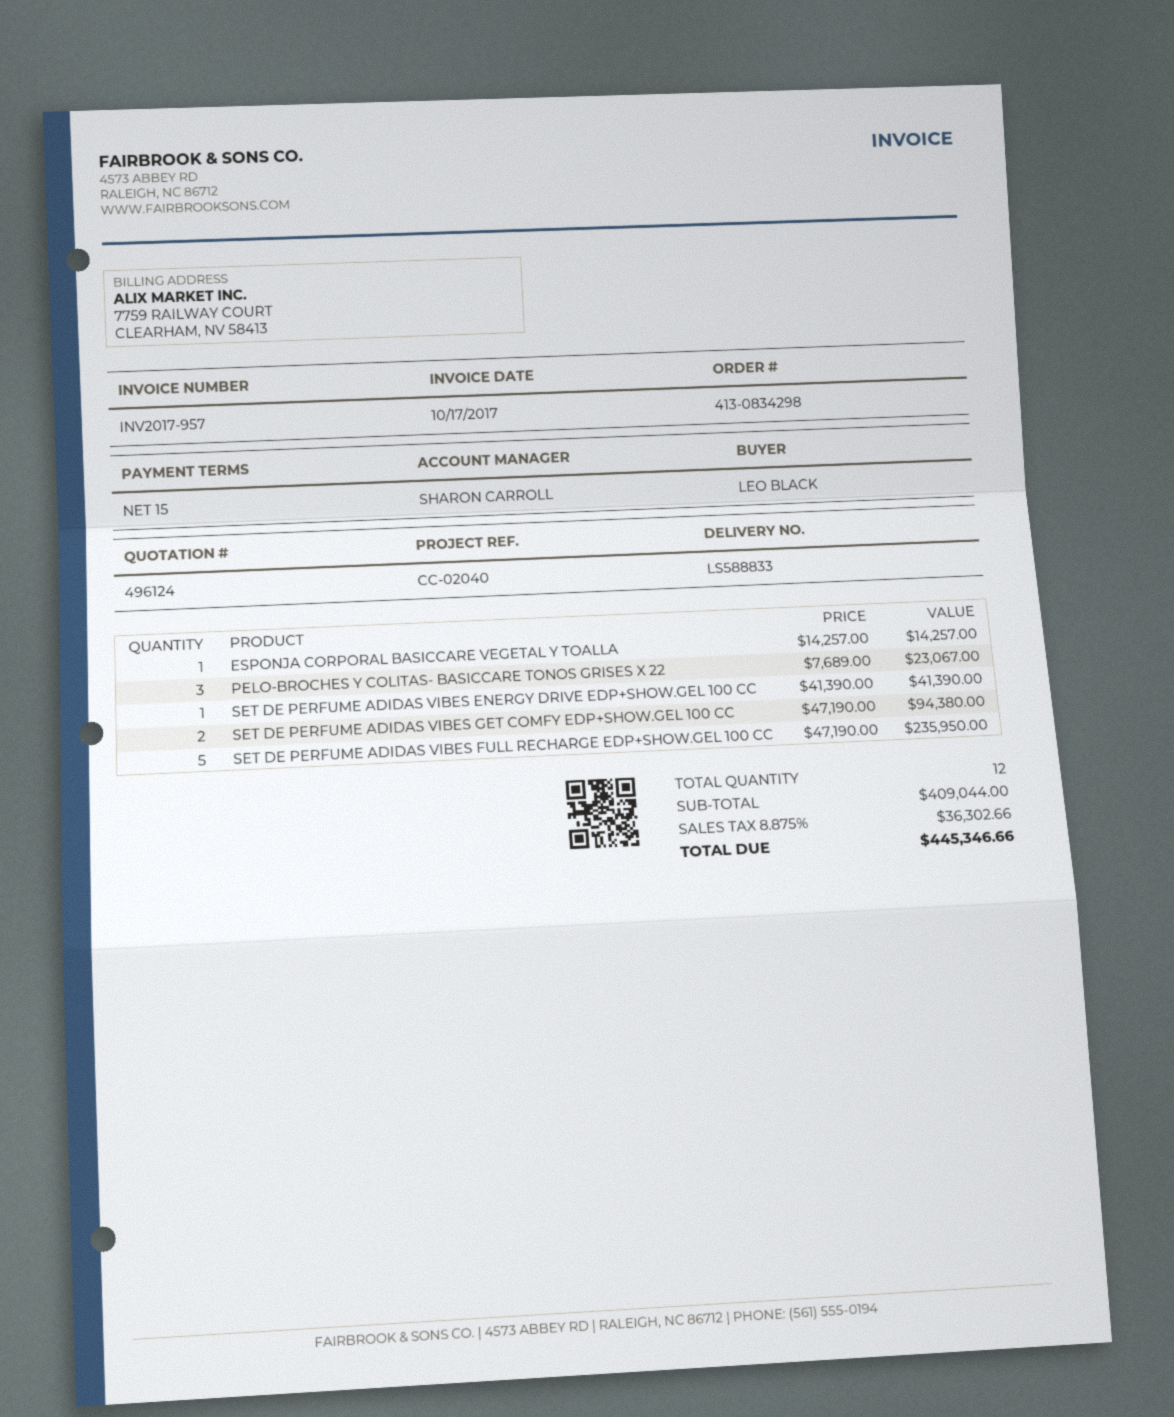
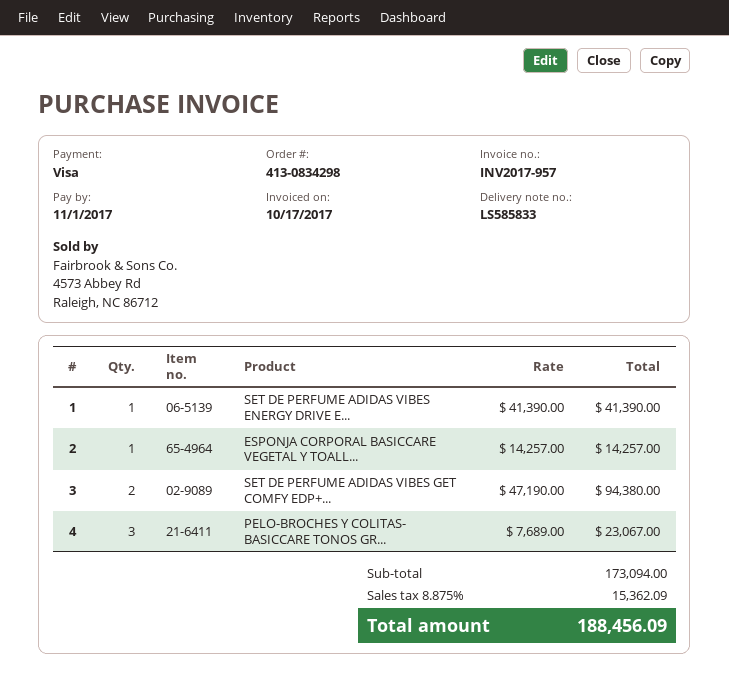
delivery note number: LS588833 -> LS585833
SET DE PERFUME ADIDAS VIBES FULL RECHARGE EDP+SHOW.GEL 100 CC: 5 x 47190.00 = 235950.00 -> none
subtotal: 409044.00 -> 173094.00
tax: 8.875% = 36302.66 -> 8.875% = 15362.09
total: 445346.66 -> 188456.09

